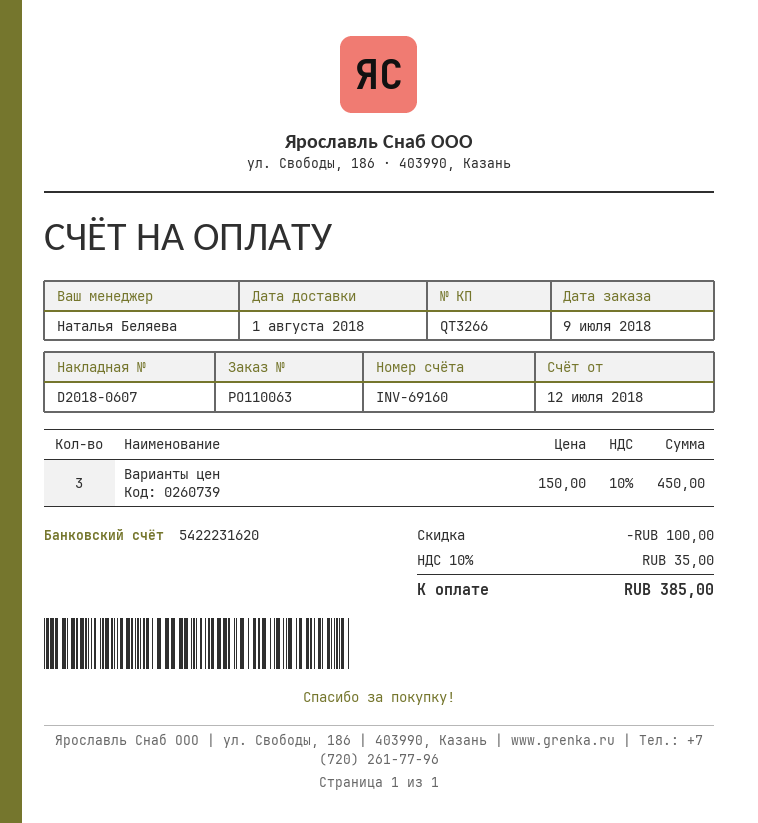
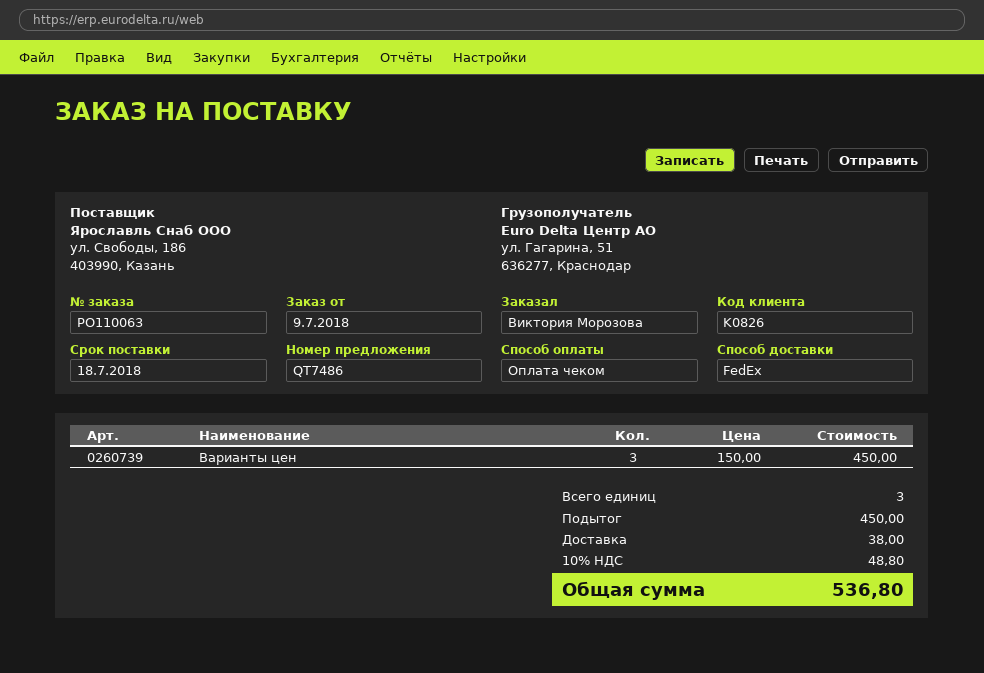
quote number: QT3266 -> QT7486
delivery date: 2018-08-01 -> 2018-07-18
discount: 100.00 -> none
shipping: none -> 38.00
tax: 10% = 35.00 -> 10% = 48.80
total: 385.00 -> 536.80

